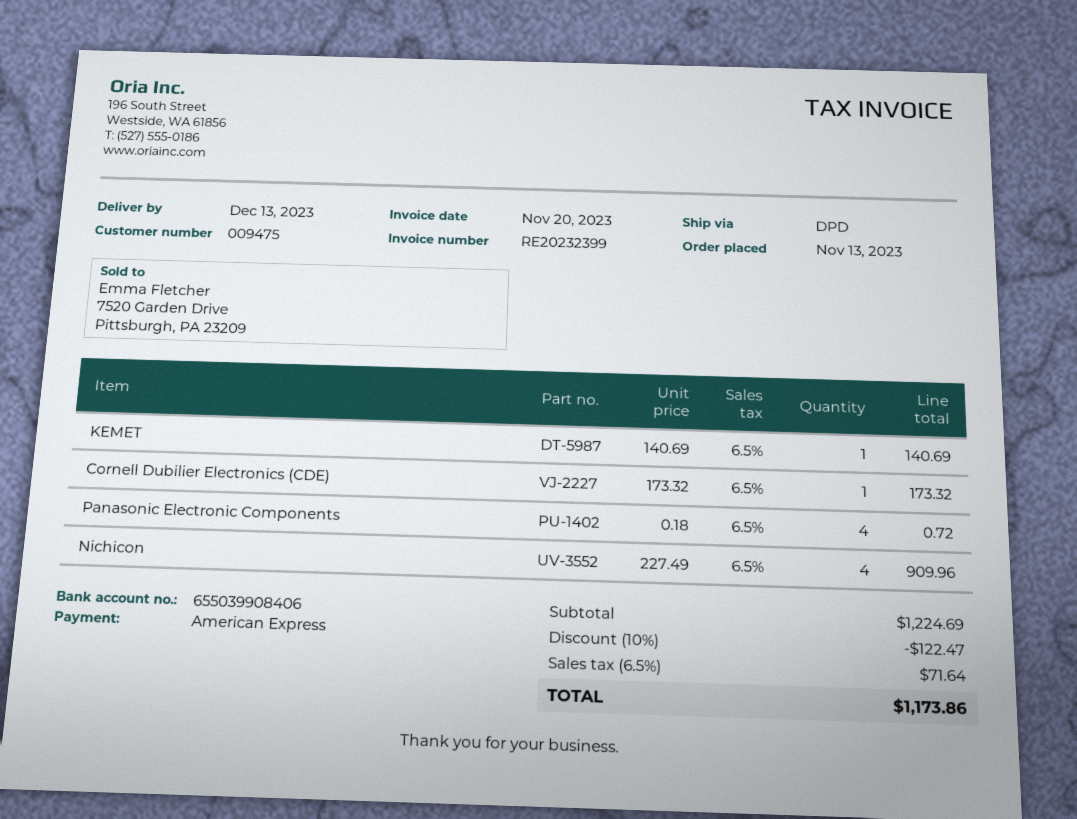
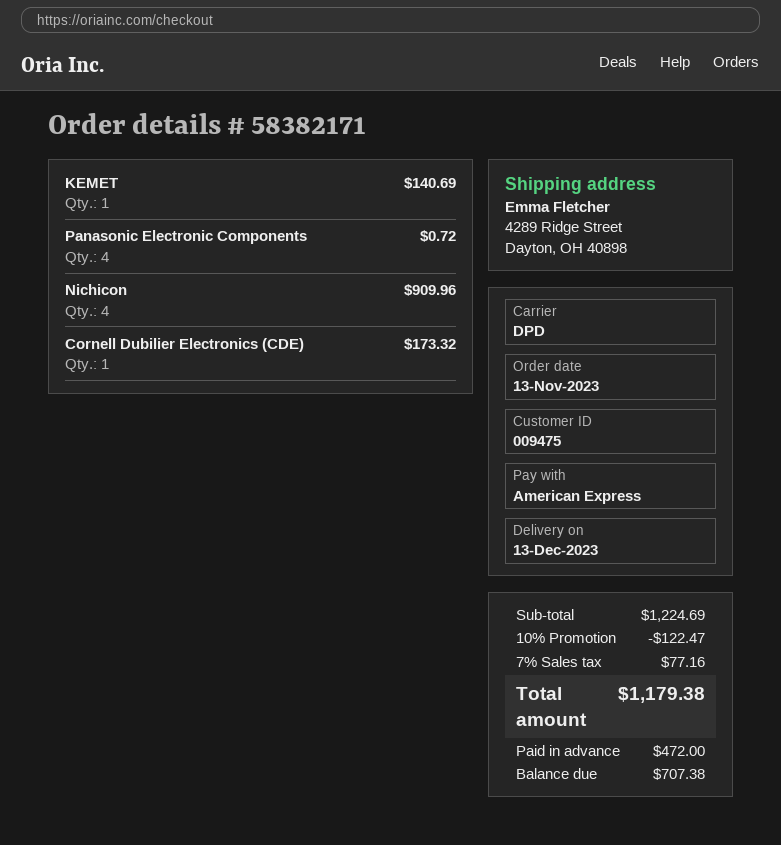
tax: 6.5% = 71.64 -> 7% = 77.16
total: 1173.86 -> 1179.38

